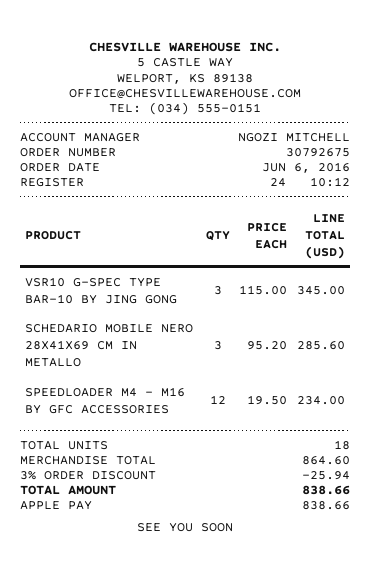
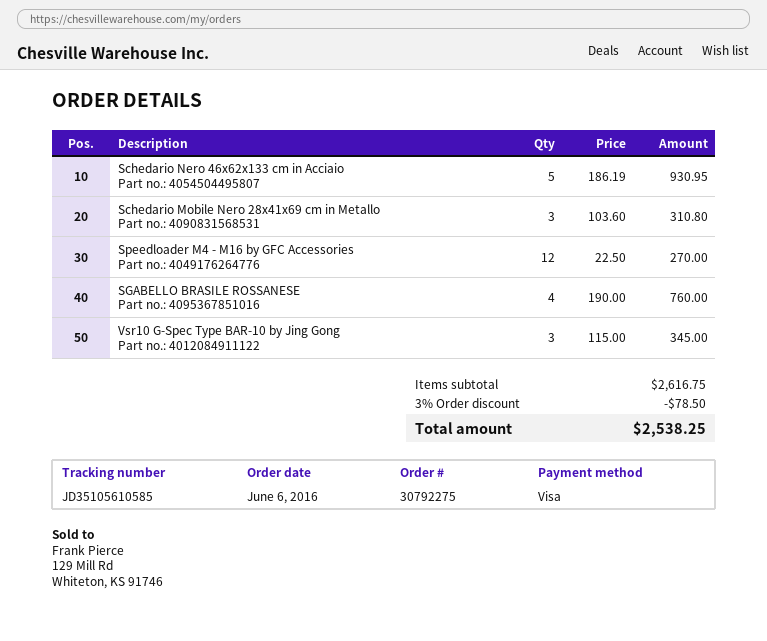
order number: 30792675 -> 30792275
payment method: Apple Pay -> Visa
SCHEDARIO MOBILE NERO 28X41X69 CM IN METALLO: 3 x 95.20 = 285.60 -> 3 x 103.60 = 310.80
SPEEDLOADER M4 - M16 BY GFC ACCESSORIES: 12 x 19.50 = 234.00 -> 12 x 22.50 = 270.00
Schedario Nero 46x62x133 cm in Acciaio: none -> 5 x 186.19 = 930.95
SGABELLO BRASILE ROSSANESE: none -> 4 x 190.00 = 760.00
subtotal: 864.60 -> 2616.75
discount: 3% = 25.94 -> 3% = 78.50
total: 838.66 -> 2538.25

